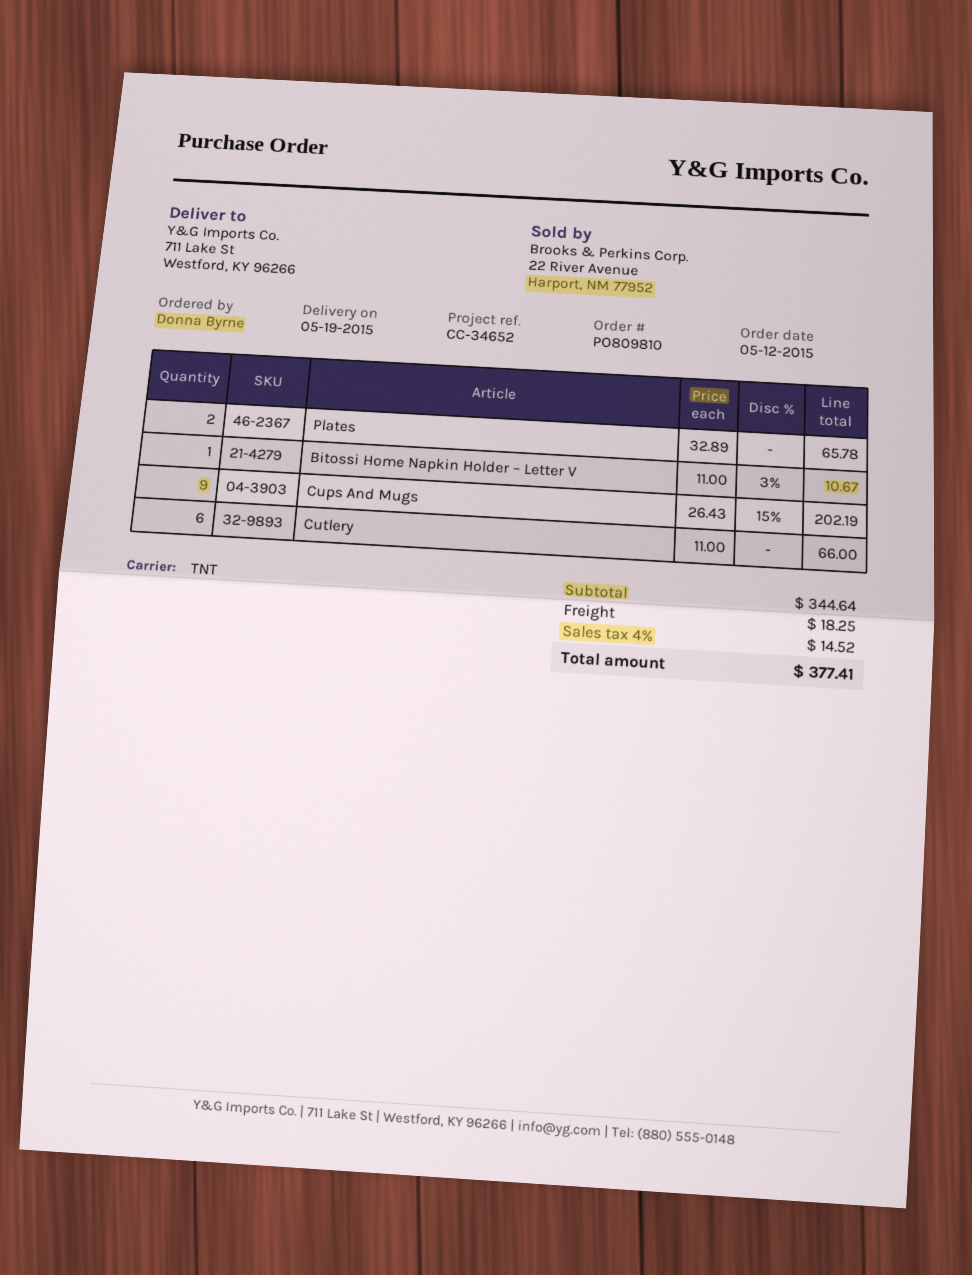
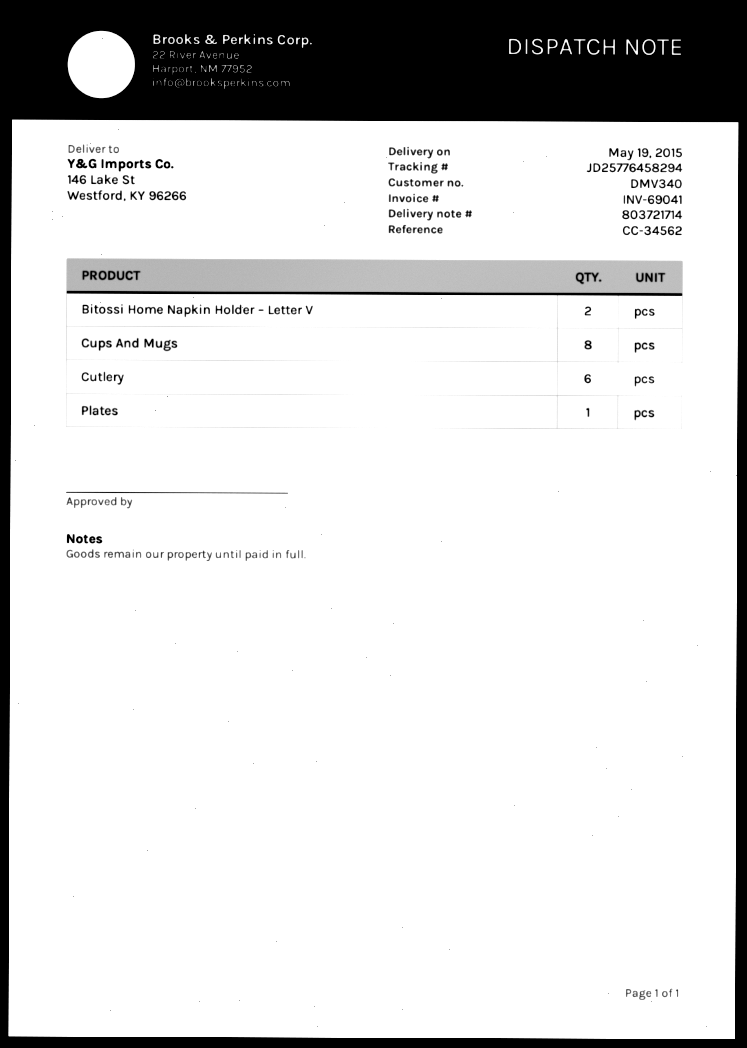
reference: CC-34652 -> CC-34562
ship to: 711 Lake St, Westford, KY 96266 -> 146 Lake St, Westford, KY 96266
Plates: 2 -> 1
Bitossi Home Napkin Holder – Letter V: 1 -> 2
Cups And Mugs: 9 -> 8

